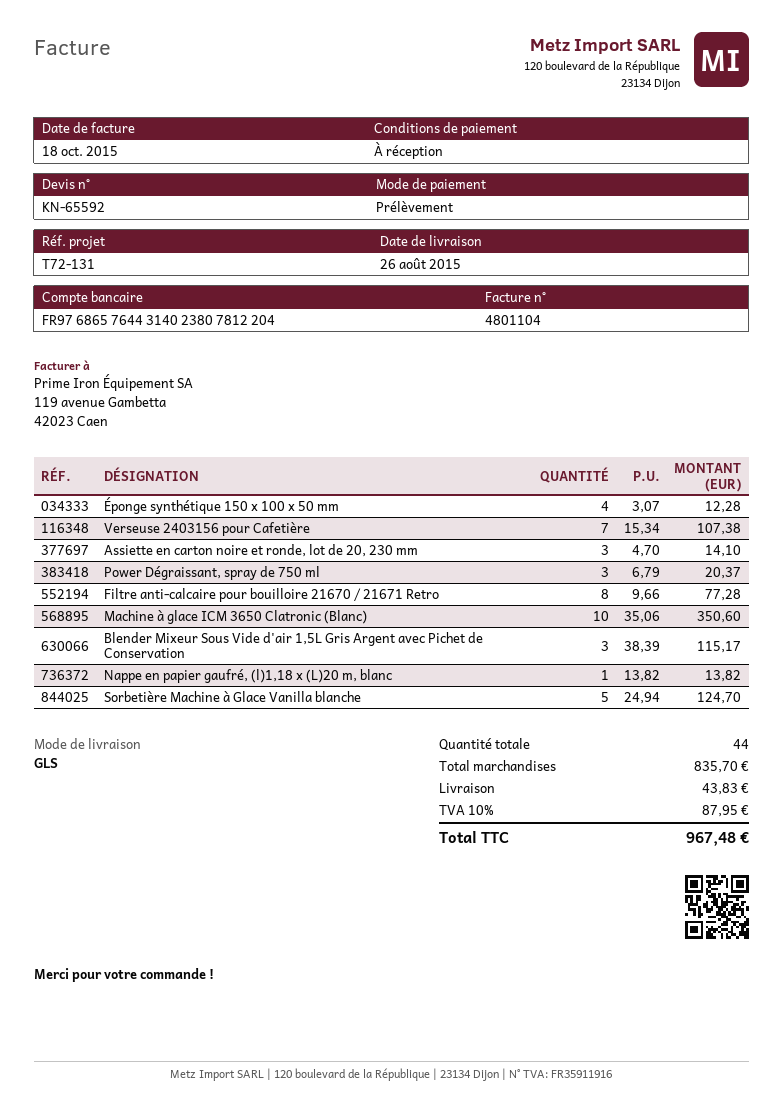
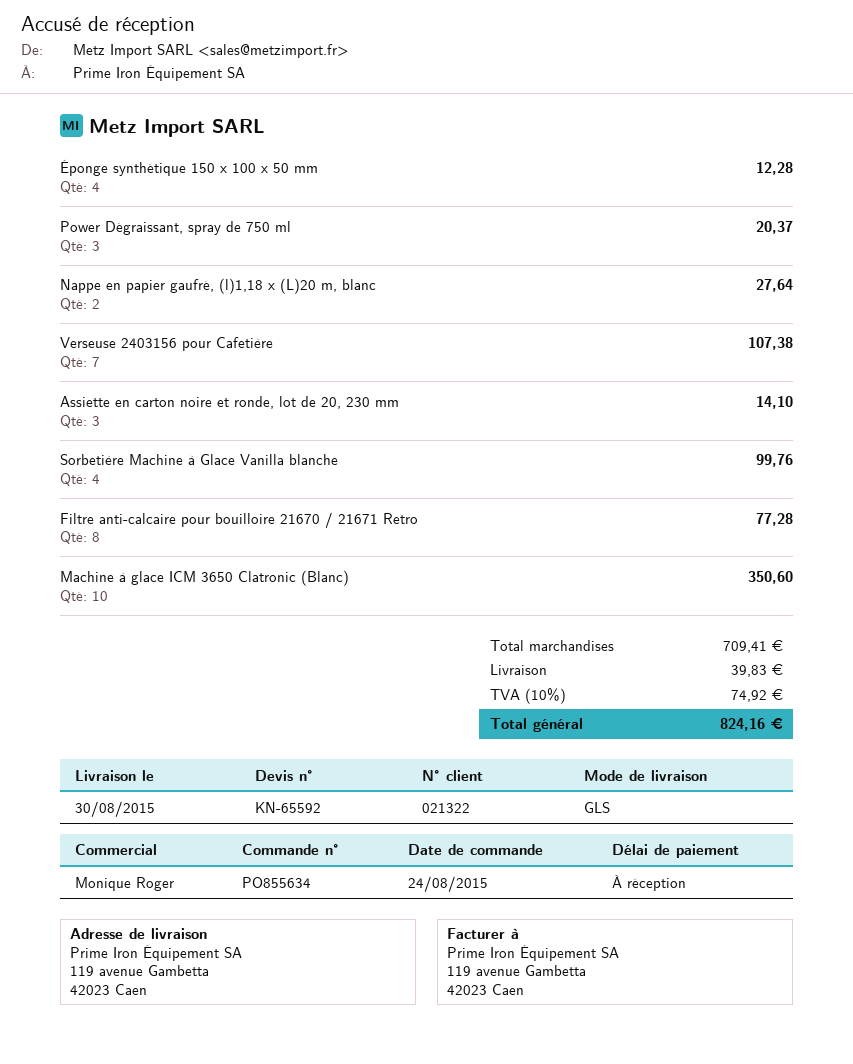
delivery date: 2015-08-26 -> 2015-08-30
Blender Mixeur Sous Vide d'air 1,5L Gris Argent avec Pichet de Conservation: 3 for 115.17 -> none
Nappe en papier gaufré, (l)1,18 x (L)20 m, blanc: 1 for 13.82 -> 2 for 27.64
Sorbetière Machine à Glace Vanilla blanche: 5 for 124.70 -> 4 for 99.76
subtotal: 835.70 -> 709.41
shipping: 43.83 -> 39.83
tax: 10% = 87.95 -> 10% = 74.92
total: 967.48 -> 824.16

